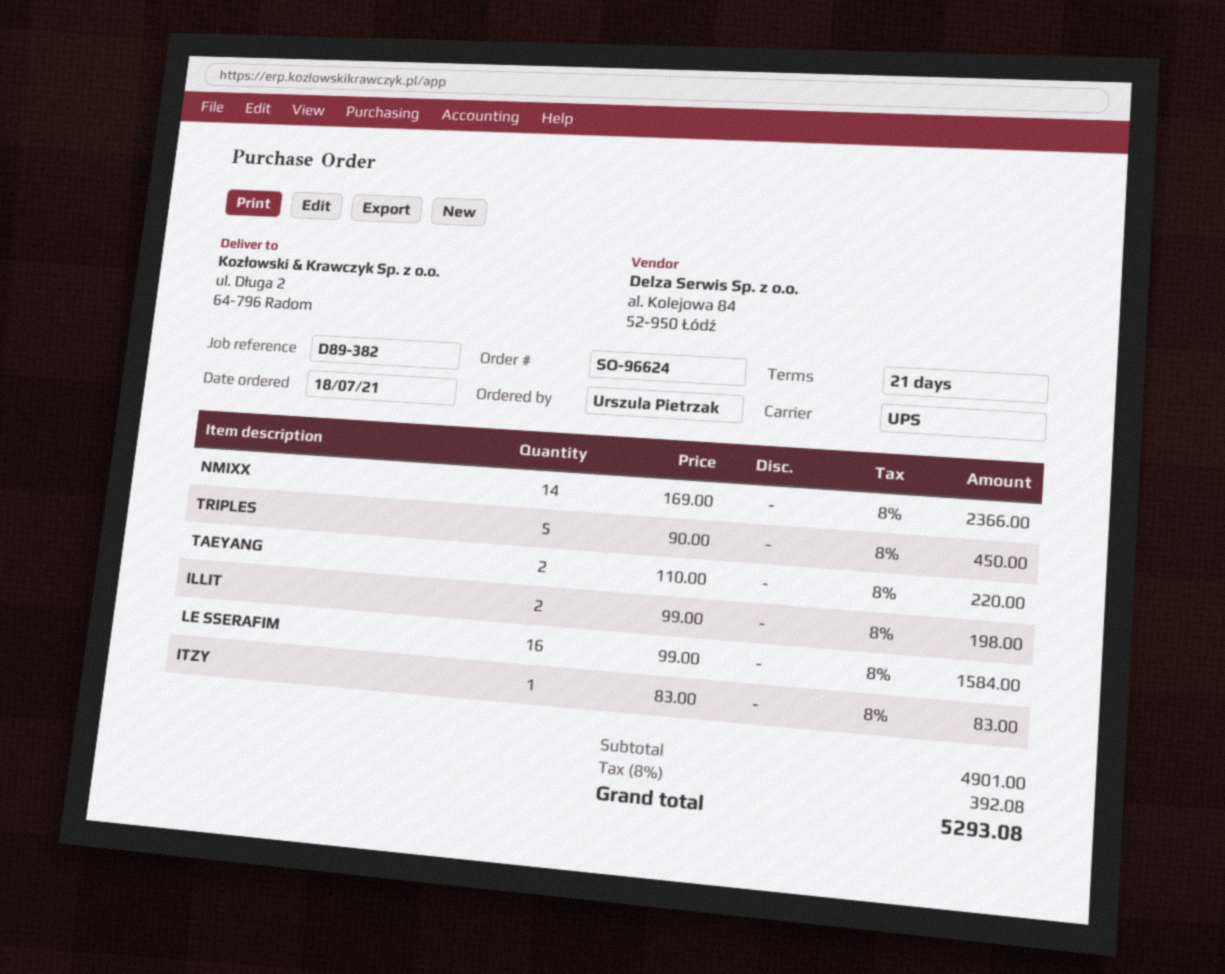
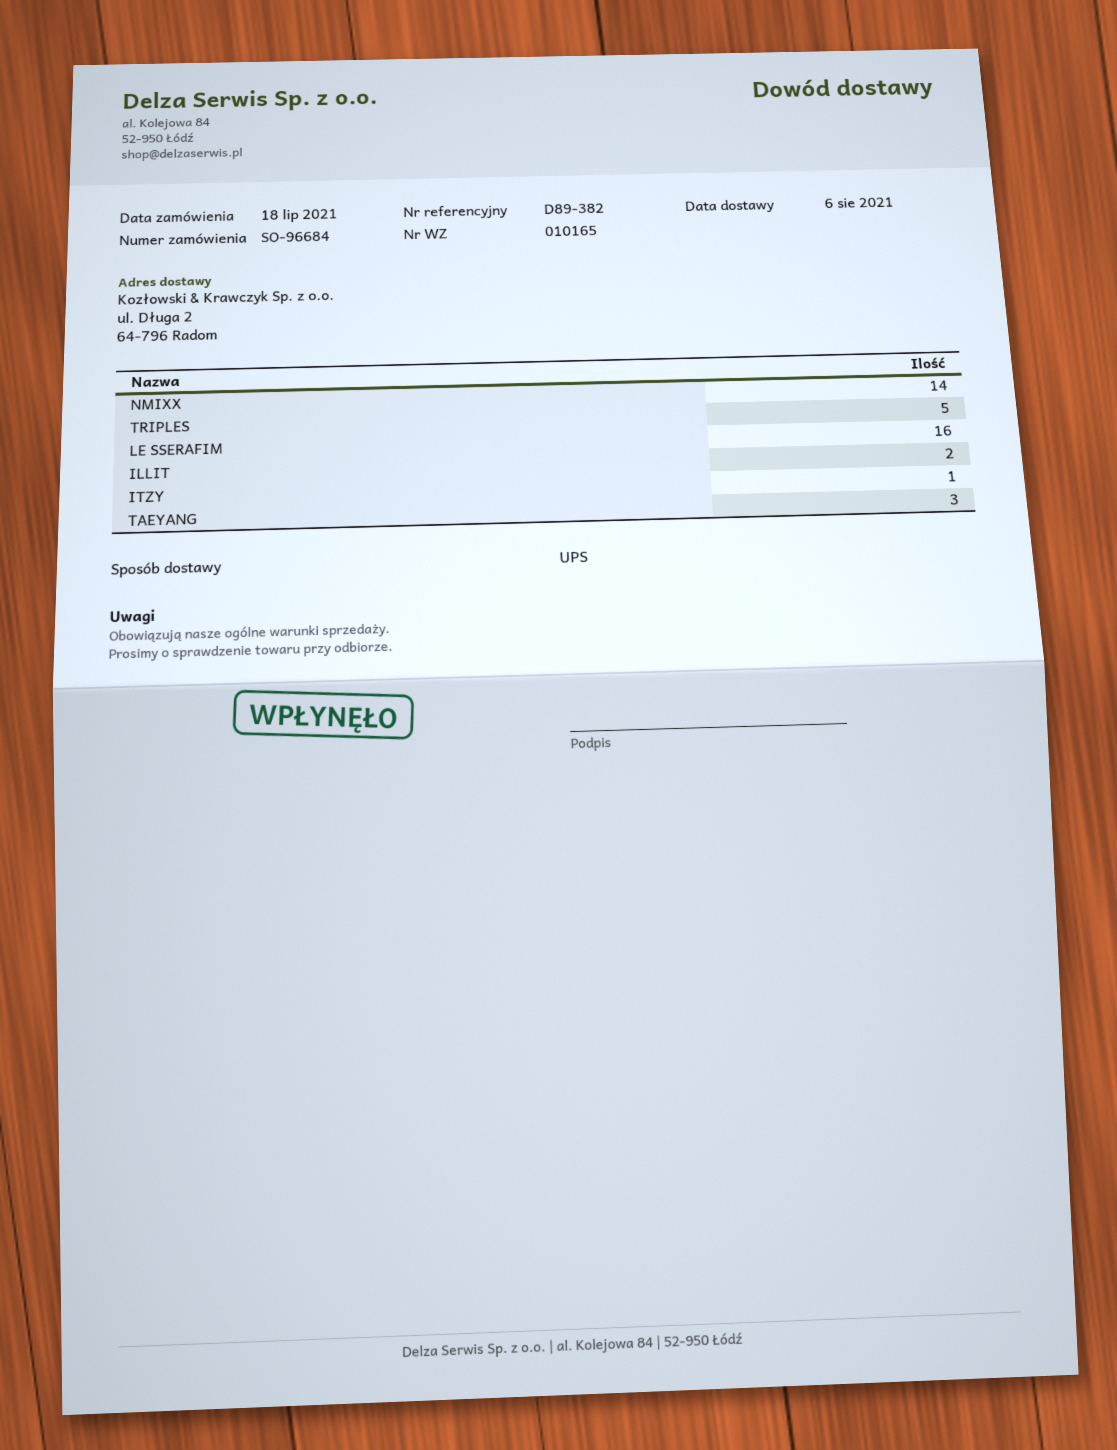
order number: SO-96624 -> SO-96684
TAEYANG: 2 -> 3

